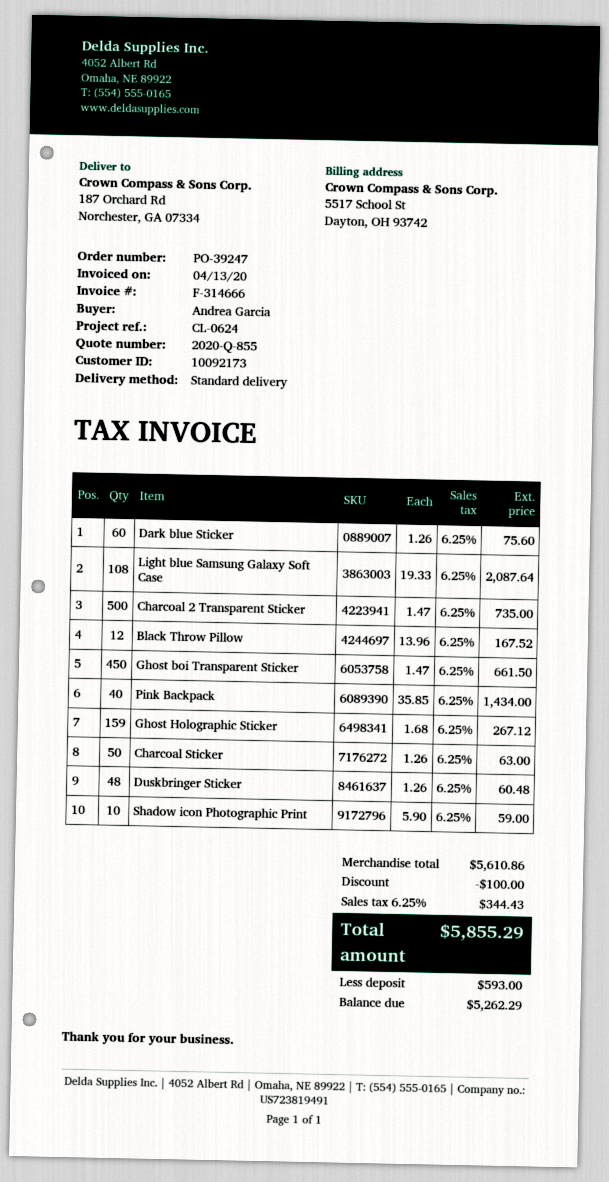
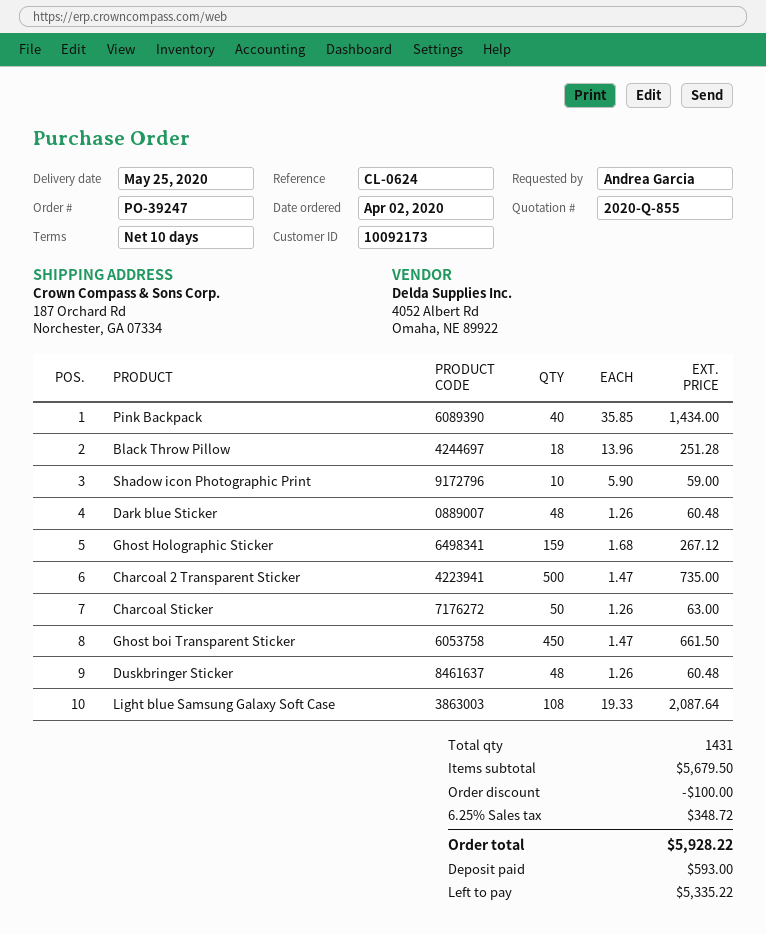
Dark blue Sticker: 60 x 1.26 = 75.60 -> 48 x 1.26 = 60.48
Black Throw Pillow: 12 x 13.96 = 167.52 -> 18 x 13.96 = 251.28
subtotal: 5610.86 -> 5679.50
tax: 6.25% = 344.43 -> 6.25% = 348.72
total: 5855.29 -> 5928.22
balance: 5262.29 -> 5335.22

